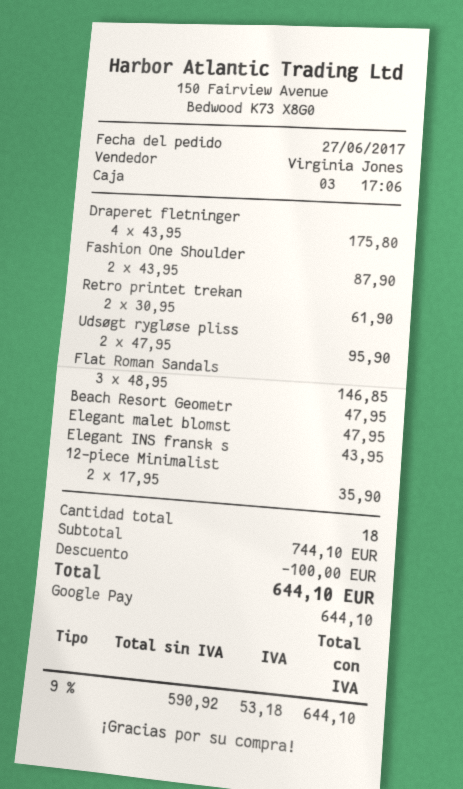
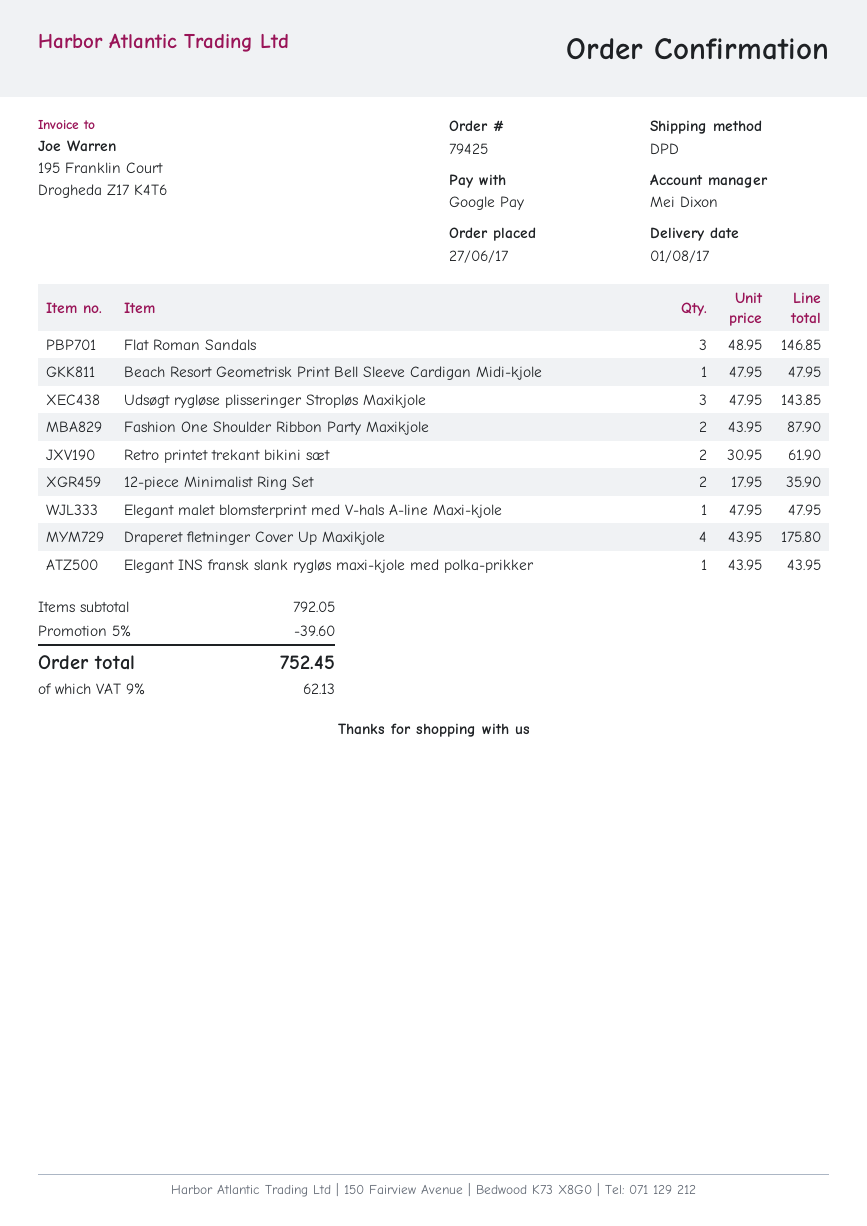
sales rep: Virginia Jones -> Mei Dixon
Udsøgt rygløse pliss: 2 x 47.95 = 95.90 -> 3 x 47.95 = 143.85
subtotal: 744.10 -> 792.05
discount: 100.00 -> 39.60
tax: 9% = 53.18 -> 9% = 62.13
total: 644.10 -> 752.45

